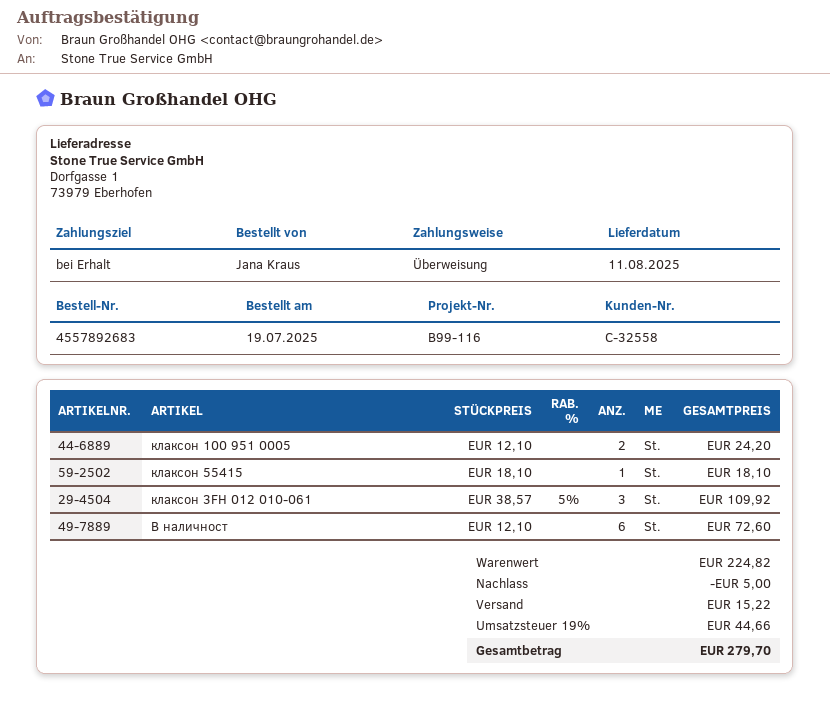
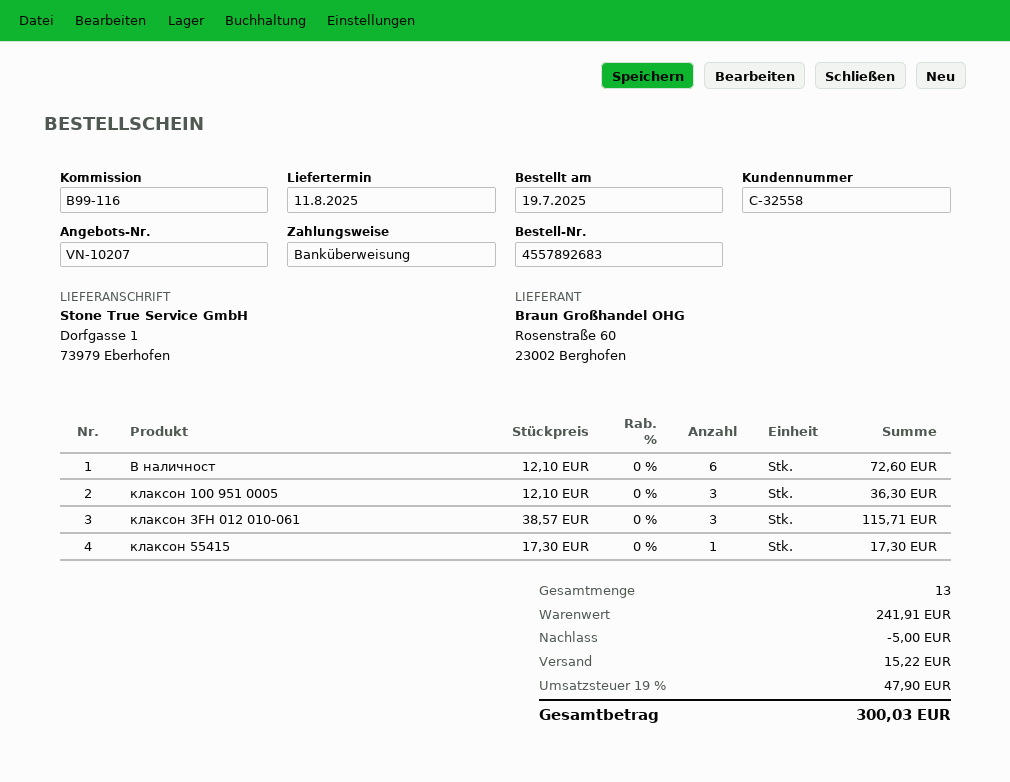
клаксон 100 951 0005: 2 x 12.10 = 24.20 -> 3 x 12.10 = 36.30
клаксон 55415: 1 x 18.10 = 18.10 -> 1 x 17.30 = 17.30
клаксон 3FH 012 010-061: 3 x 38.57 - 5% = 109.92 -> 3 x 38.57 = 115.71
subtotal: 224.82 -> 241.91
tax: 19% = 44.66 -> 19% = 47.90
total: 279.70 -> 300.03

